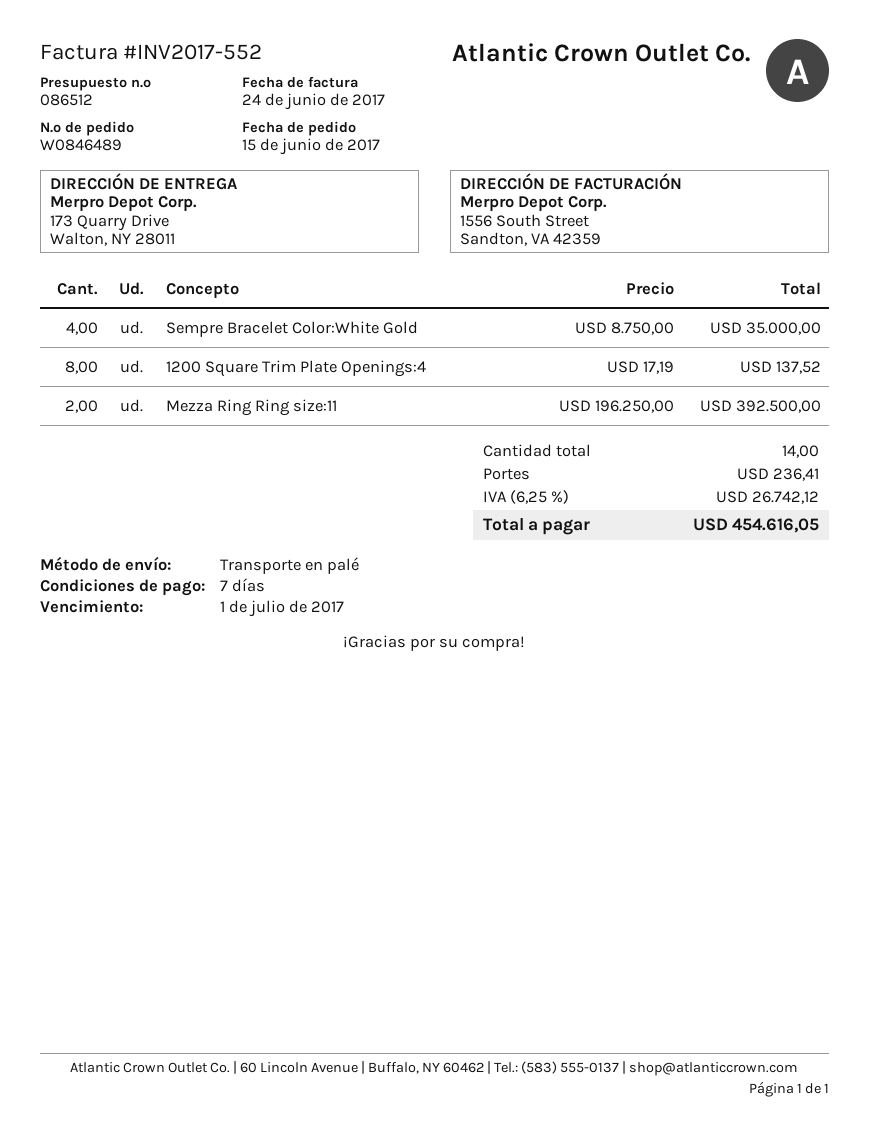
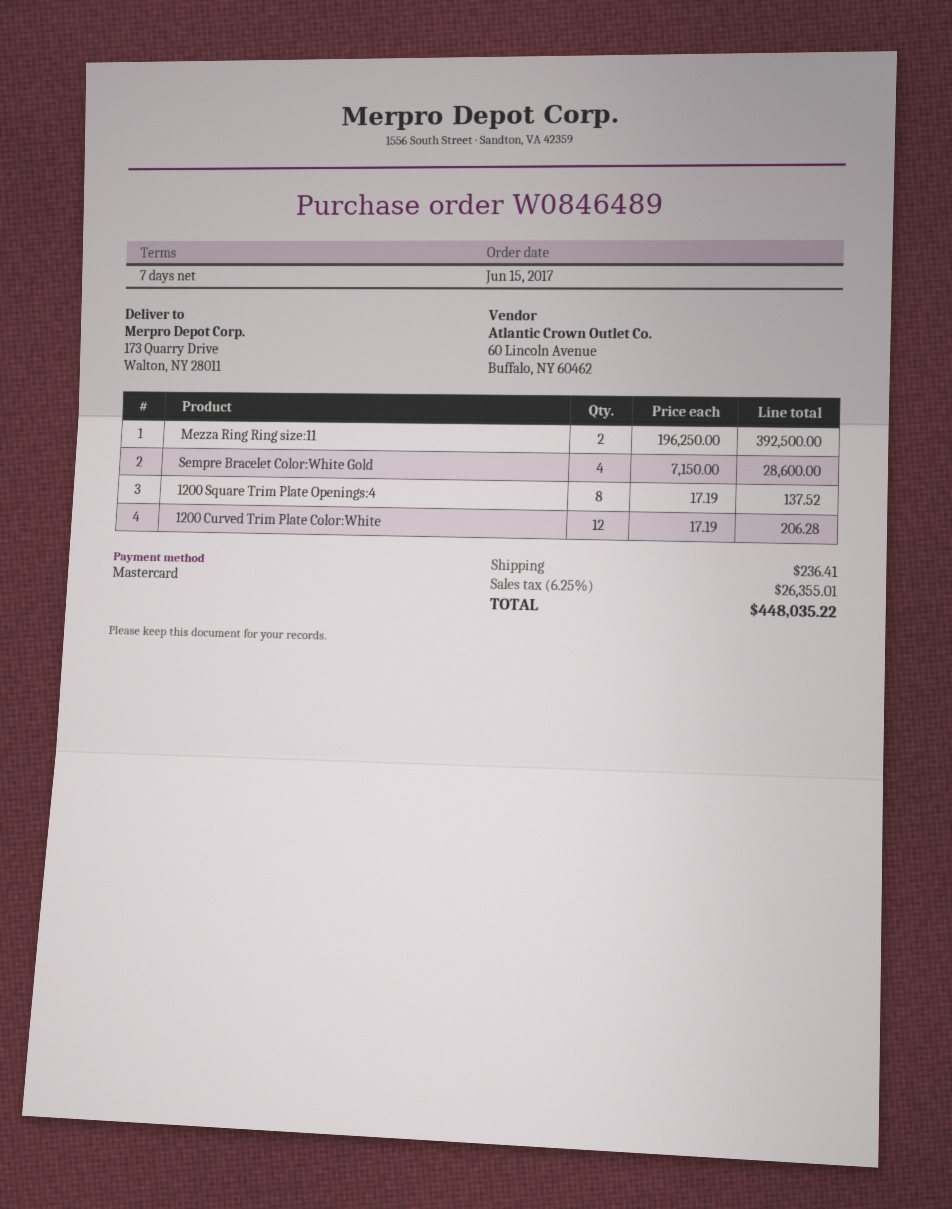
Sempre Bracelet Color:White Gold: 4 x 8750.00 = 35000.00 -> 4 x 7150.00 = 28600.00
1200 Curved Trim Plate Color:White: none -> 12 x 17.19 = 206.28
tax: 6.25% = 26742.12 -> 6.25% = 26355.01
total: 454616.05 -> 448035.22

